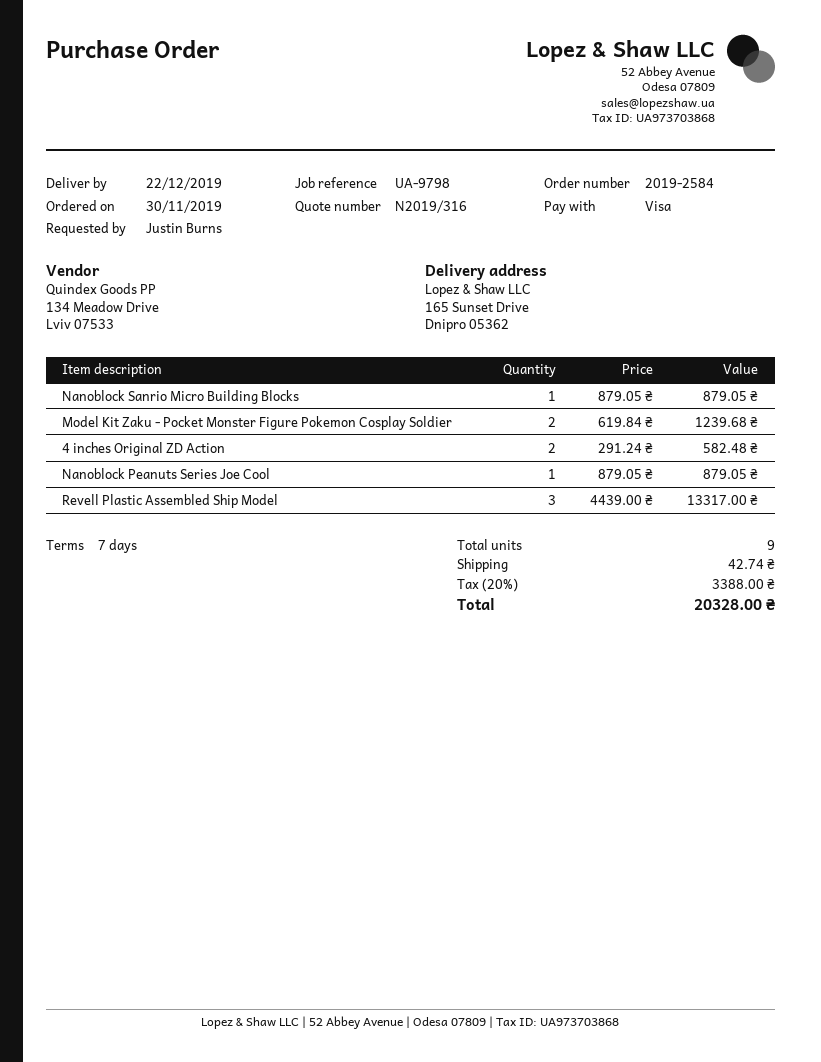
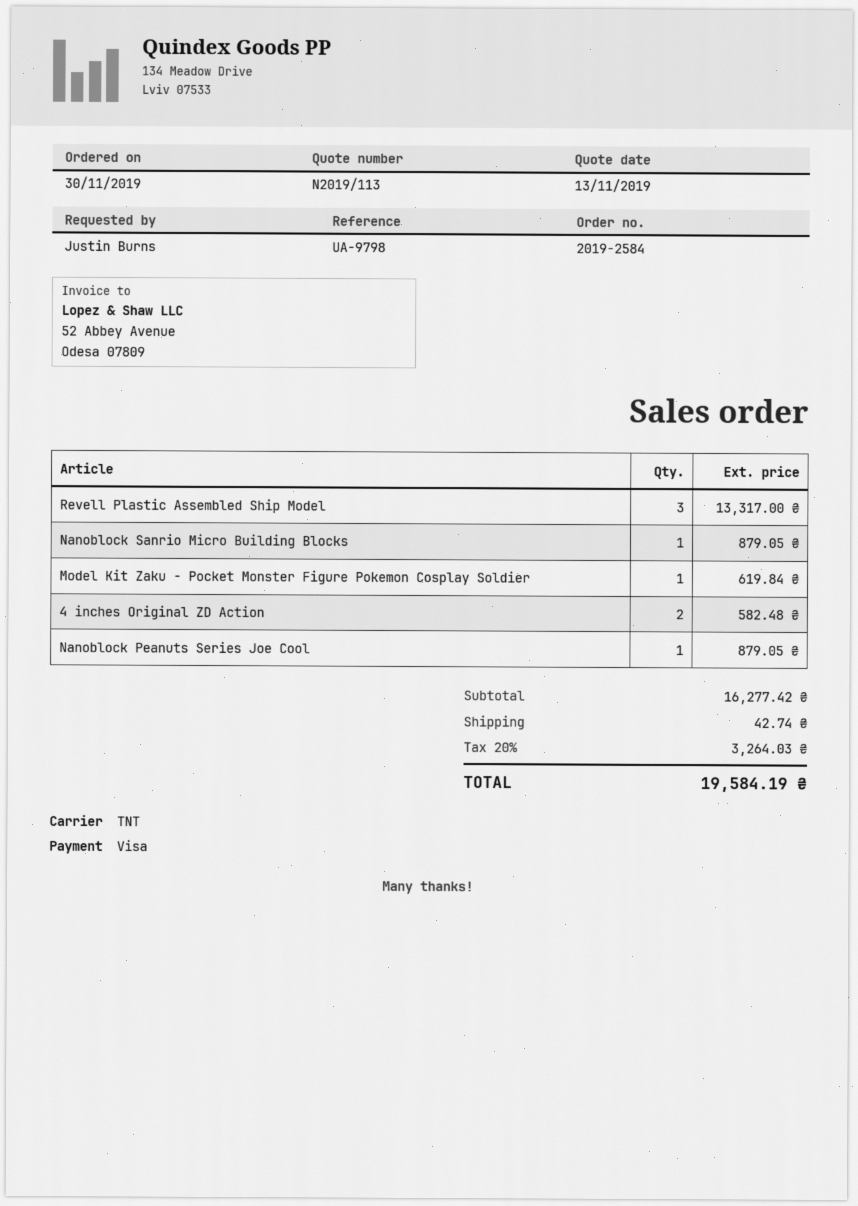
quote number: N2019/316 -> N2019/113
Model Kit Zaku - Pocket Monster Figure Pokemon Cosplay Soldier: 2 for 1239.68 -> 1 for 619.84
tax: 20% = 3388.00 -> 20% = 3264.03
total: 20328.00 -> 19584.19

